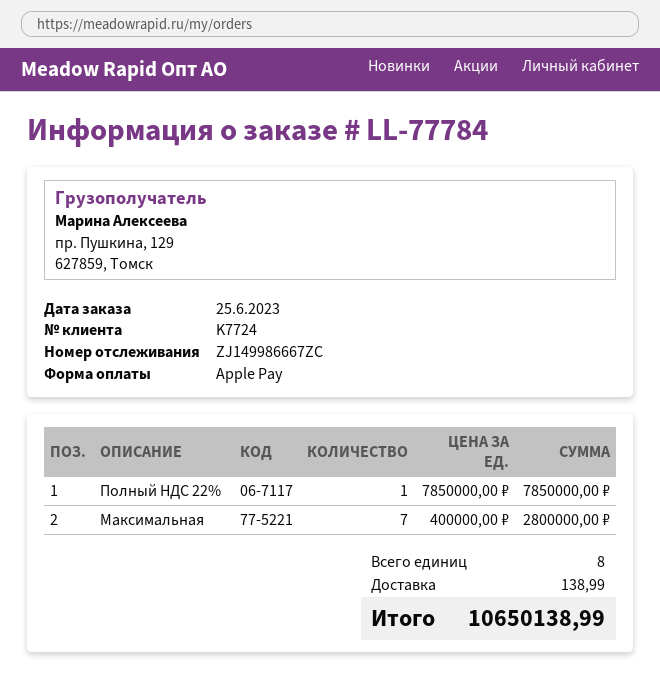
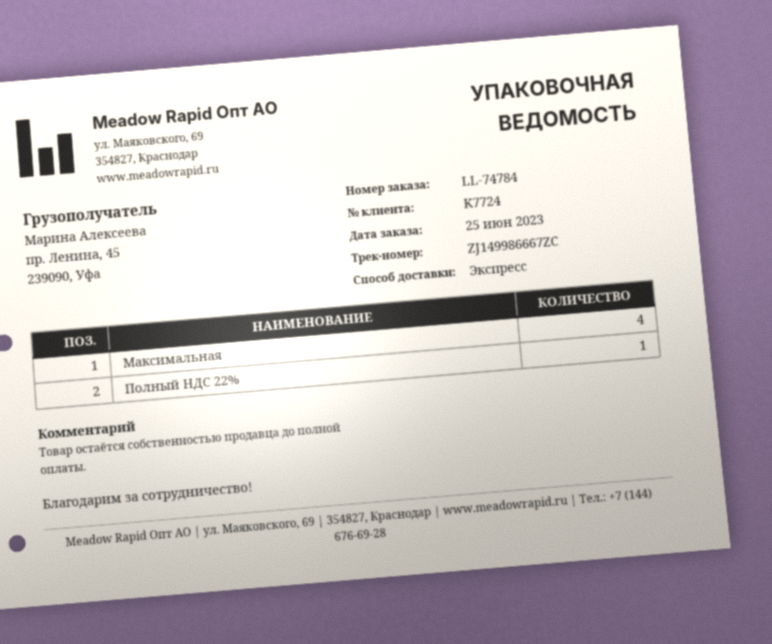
order number: LL-77784 -> LL-74784
ship to: пр. Пушкина, 129, 627859, Томск -> пр. Ленина, 45, 239090, Уфа
Максимальная: 7 -> 4

